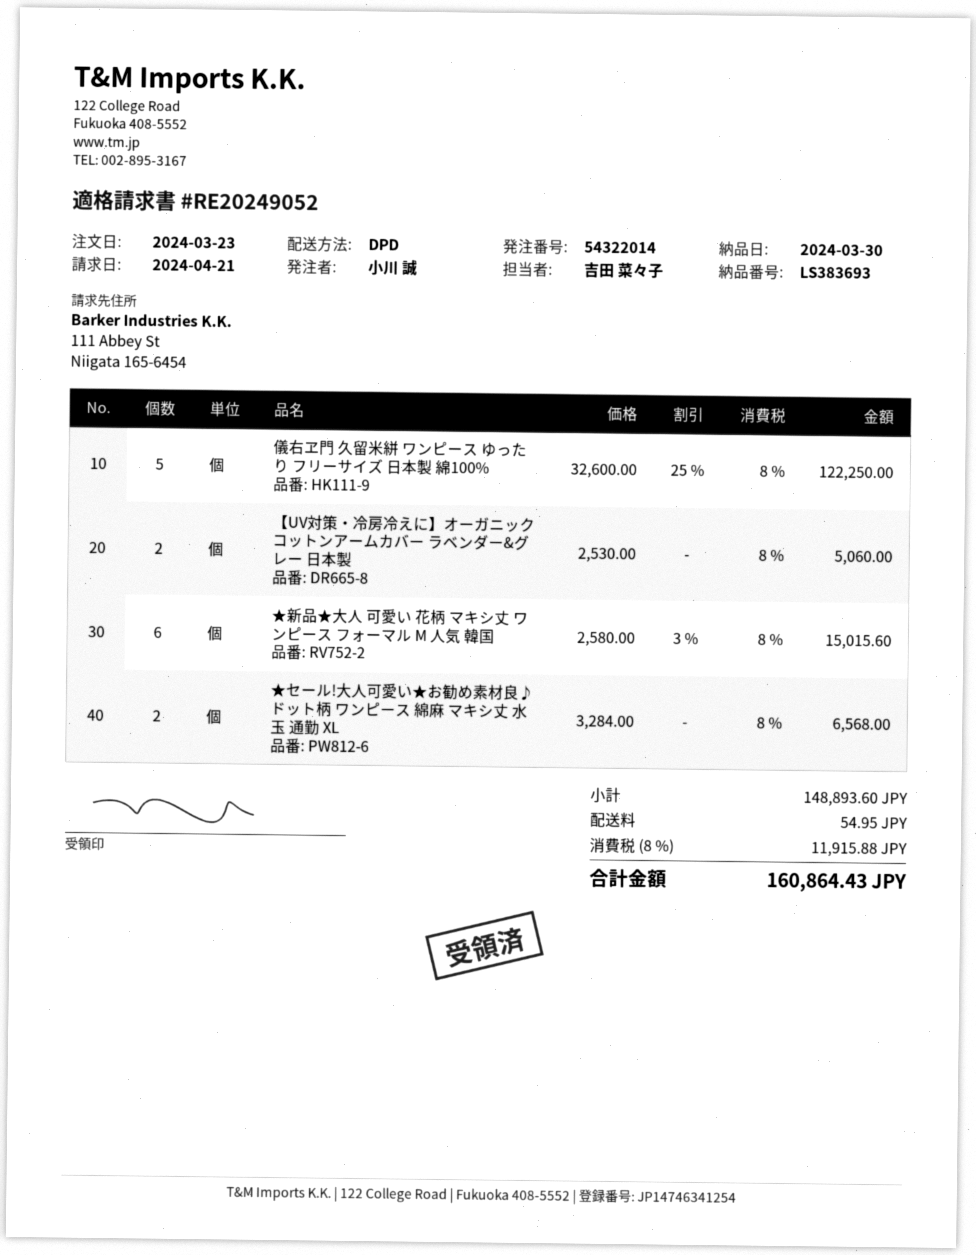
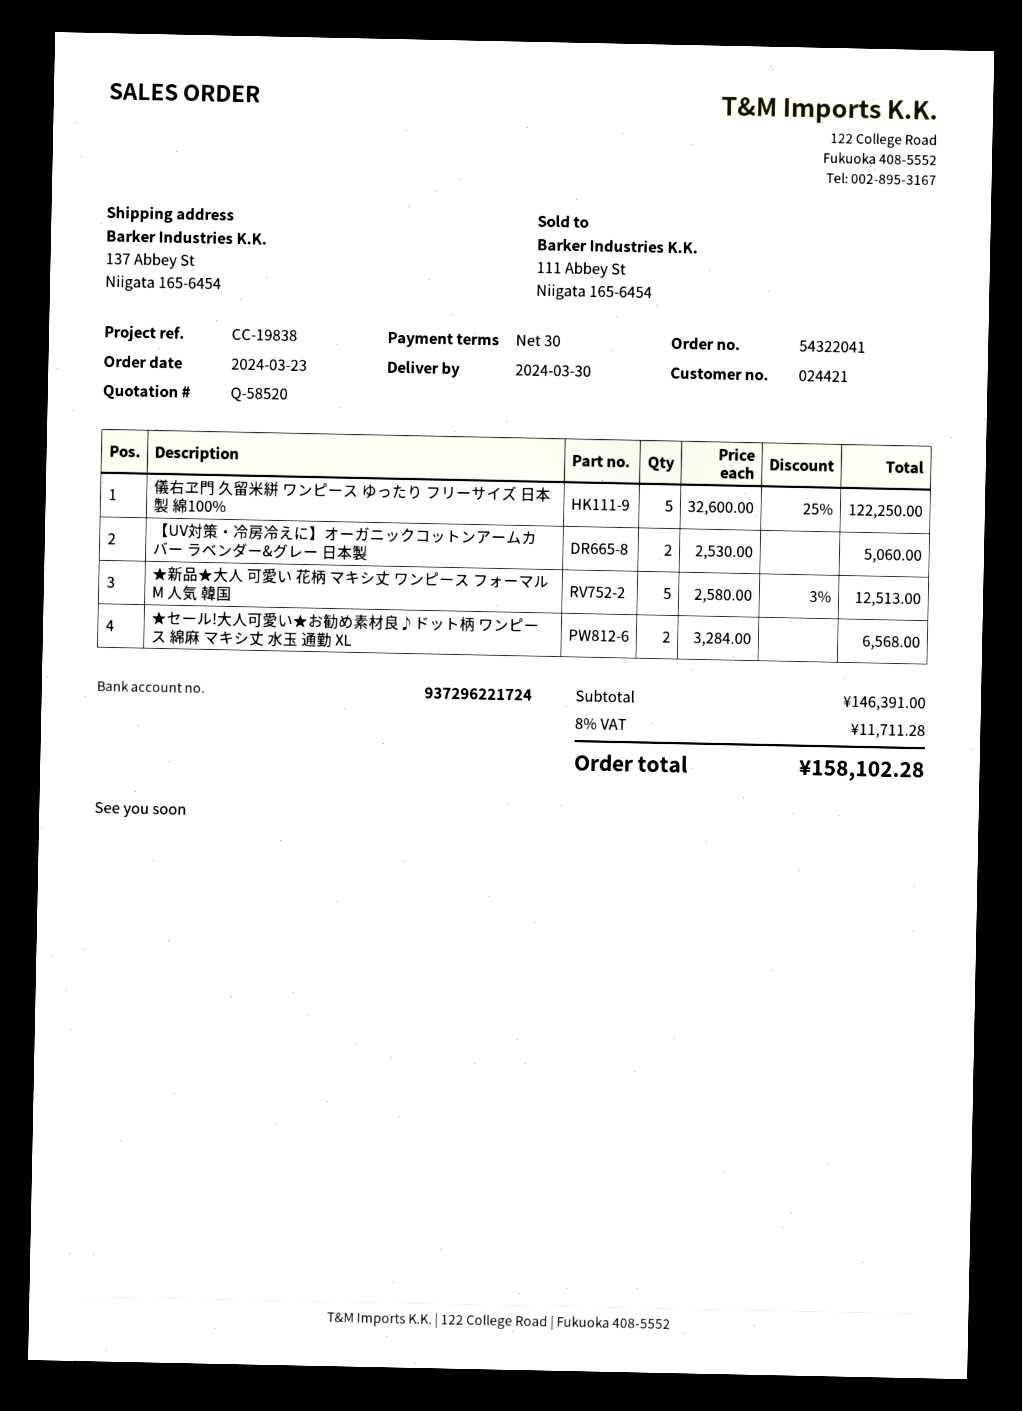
order number: 54322014 -> 54322041
★新品★大人 可愛い 花柄 マキシ丈 ワンピース フォーマル M 人気 韓国: 6 x 2580.00 - 3% = 15015.60 -> 5 x 2580.00 - 3% = 12513.00
subtotal: 148893.60 -> 146391.00
shipping: 54.95 -> none
tax: 8% = 11915.88 -> 8% = 11711.28
total: 160864.43 -> 158102.28

